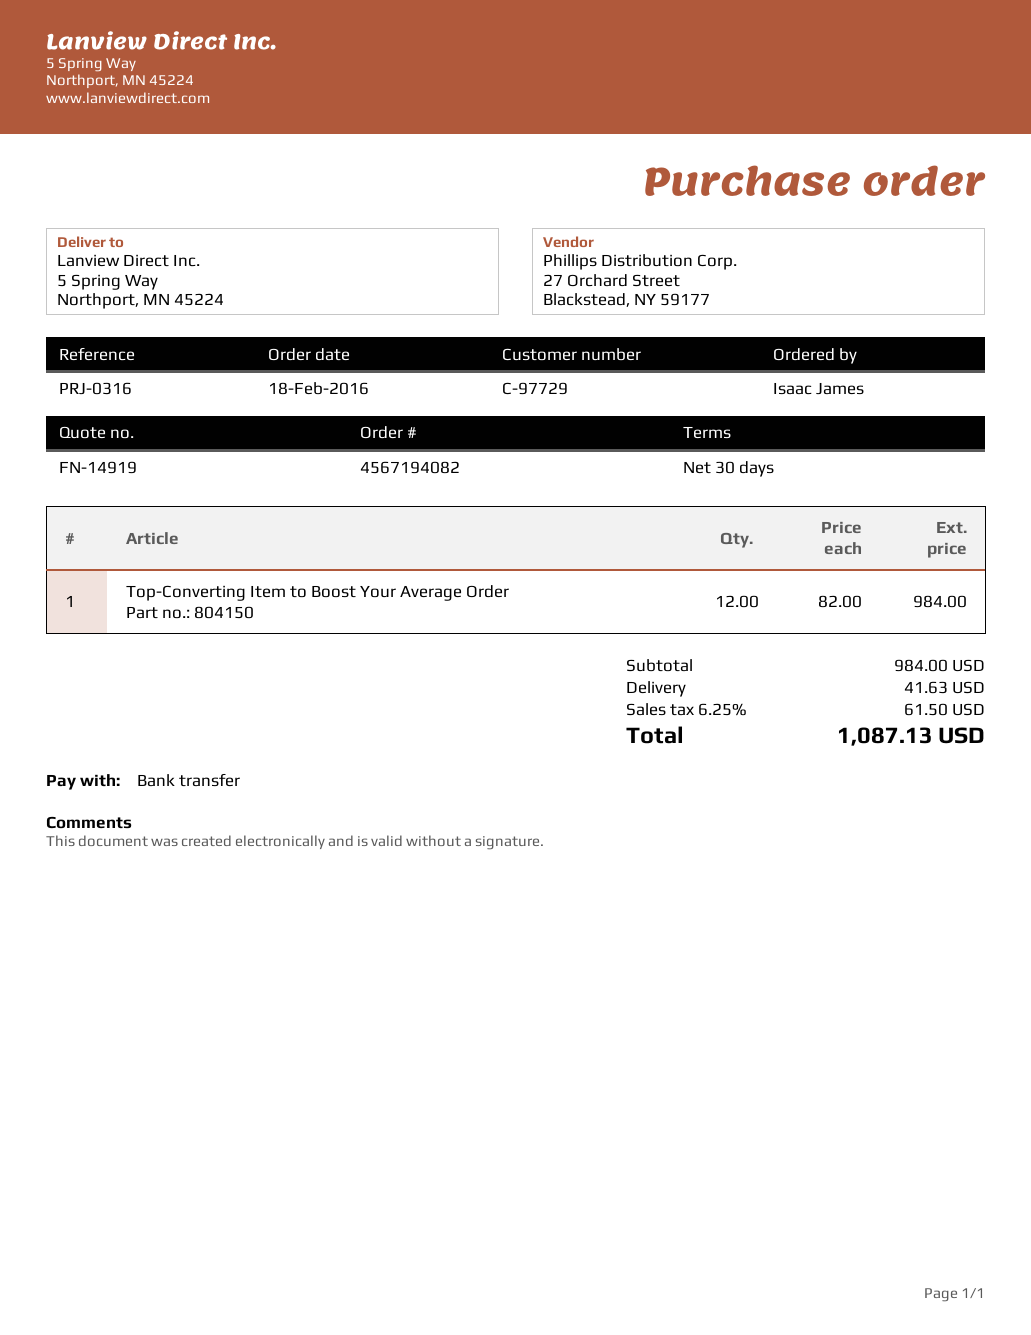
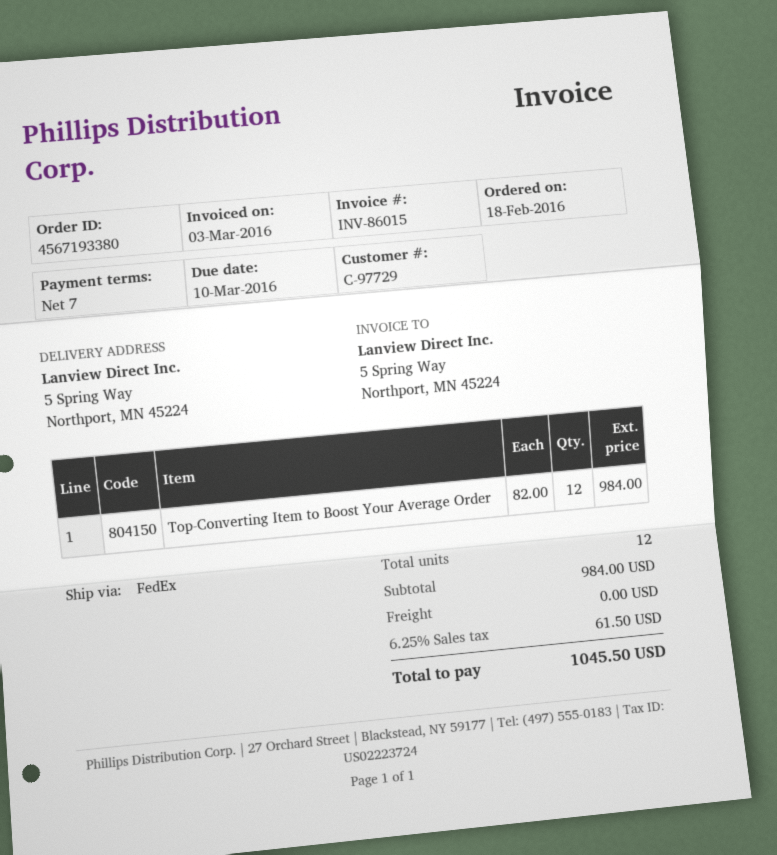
order number: 4567194082 -> 4567193380
payment terms: 30 days -> 7 days
shipping: 41.63 -> 0.00
total: 1087.13 -> 1045.50

